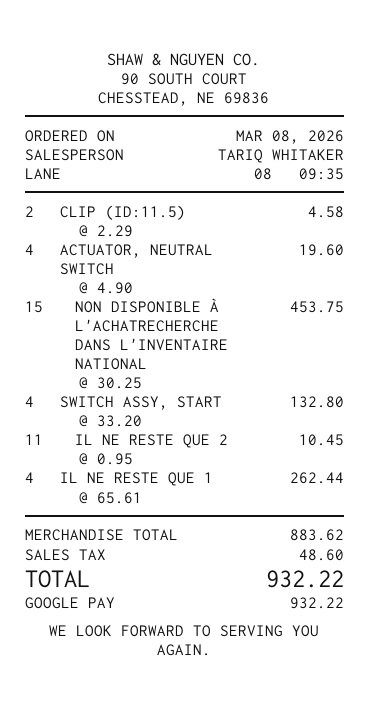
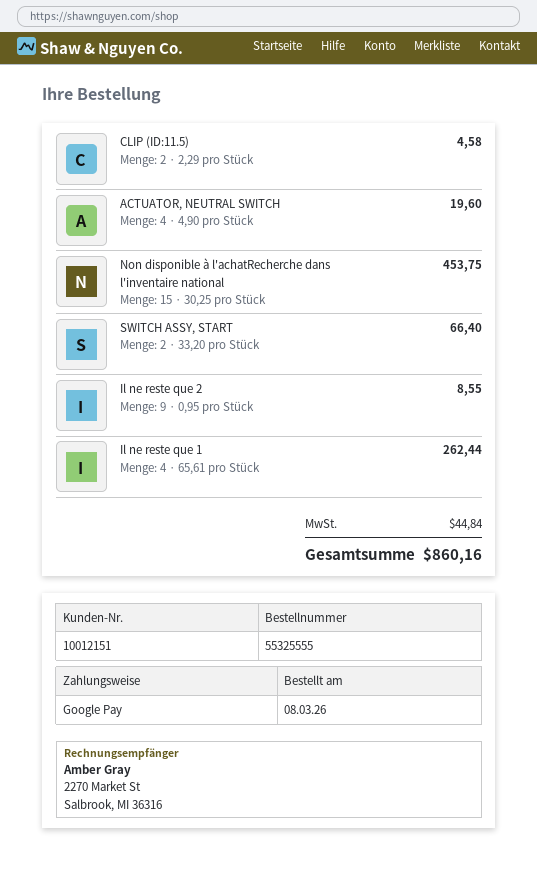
SWITCH ASSY, START: 4 x 33.20 = 132.80 -> 2 x 33.20 = 66.40
IL NE RESTE QUE 2: 11 x 0.95 = 10.45 -> 9 x 0.95 = 8.55
tax: 48.60 -> 44.84
total: 932.22 -> 860.16

